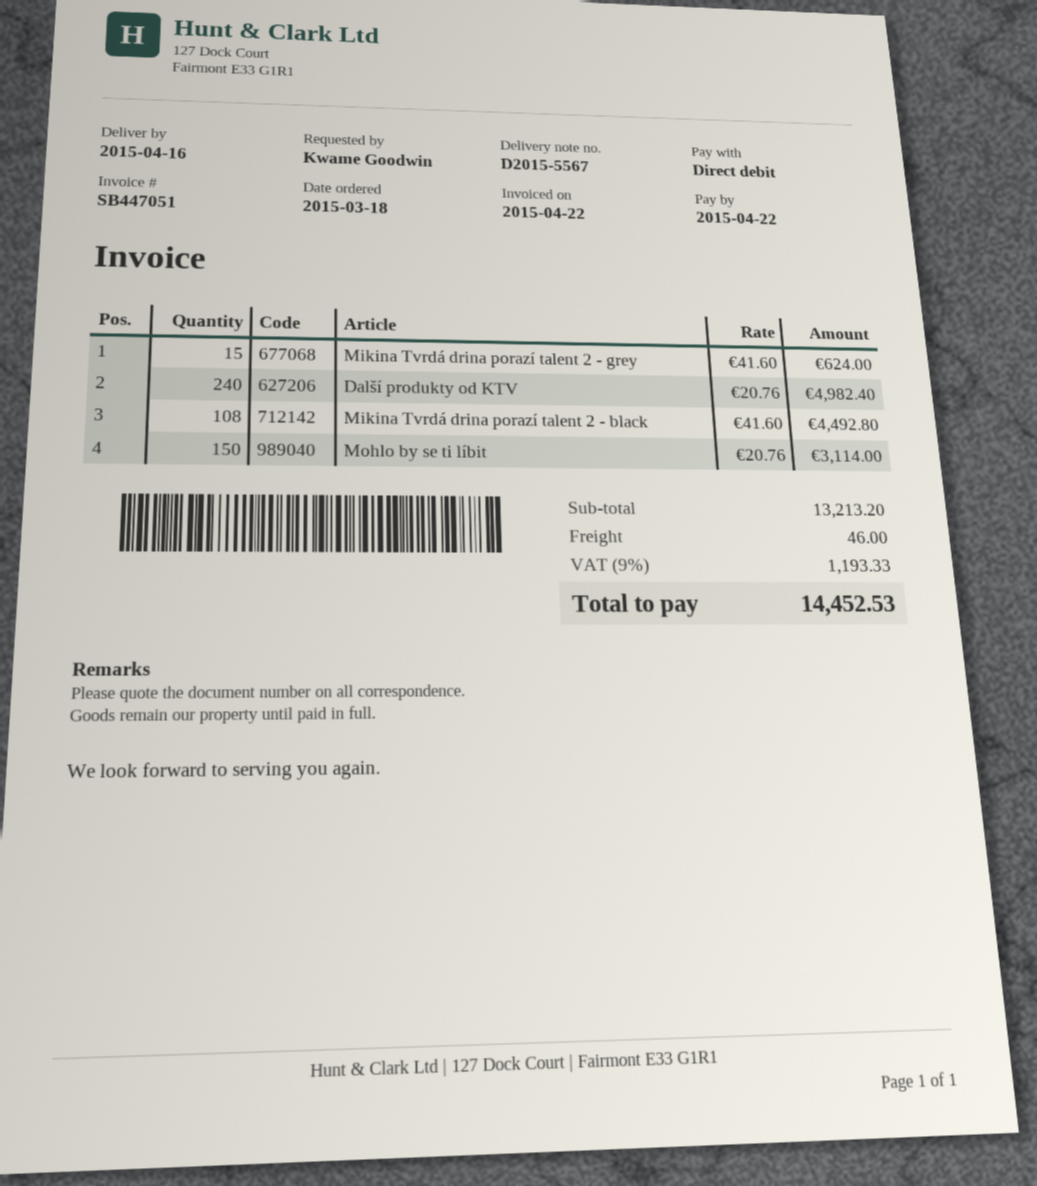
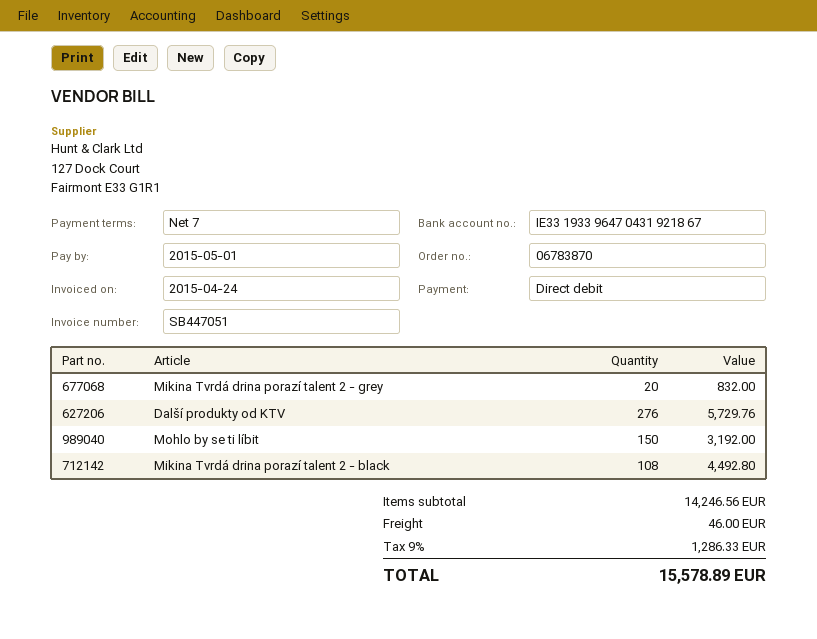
invoice date: 2015-04-22 -> 2015-04-24
due date: 2015-04-22 -> 2015-05-01
Mikina Tvrdá drina porazí talent 2 - grey: 15 for 624.00 -> 20 for 832.00
Další produkty od KTV: 240 for 4982.40 -> 276 for 5729.76
Mohlo by se ti líbit: 150 for 3114.00 -> 150 for 3192.00
subtotal: 13213.20 -> 14246.56
tax: 9% = 1193.33 -> 9% = 1286.33
total: 14452.53 -> 15578.89

